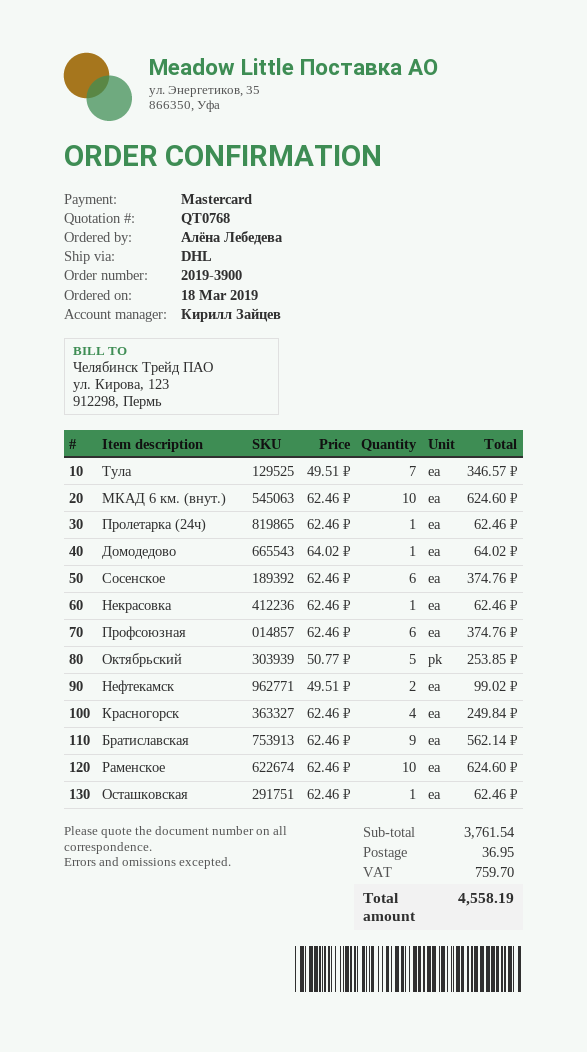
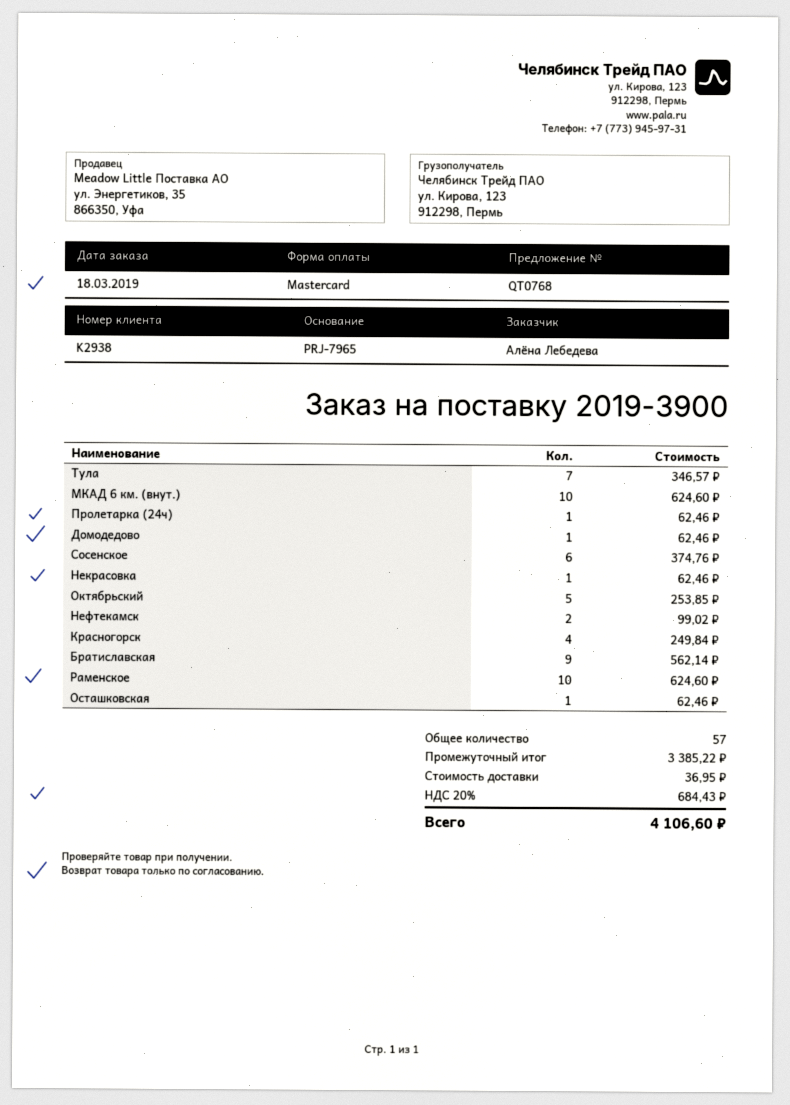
Домодедово: 1 for 64.02 -> 1 for 62.46
Профсоюзная: 6 for 374.76 -> none
subtotal: 3761.54 -> 3385.22
tax: 759.70 -> 684.43
total: 4558.19 -> 4106.60

